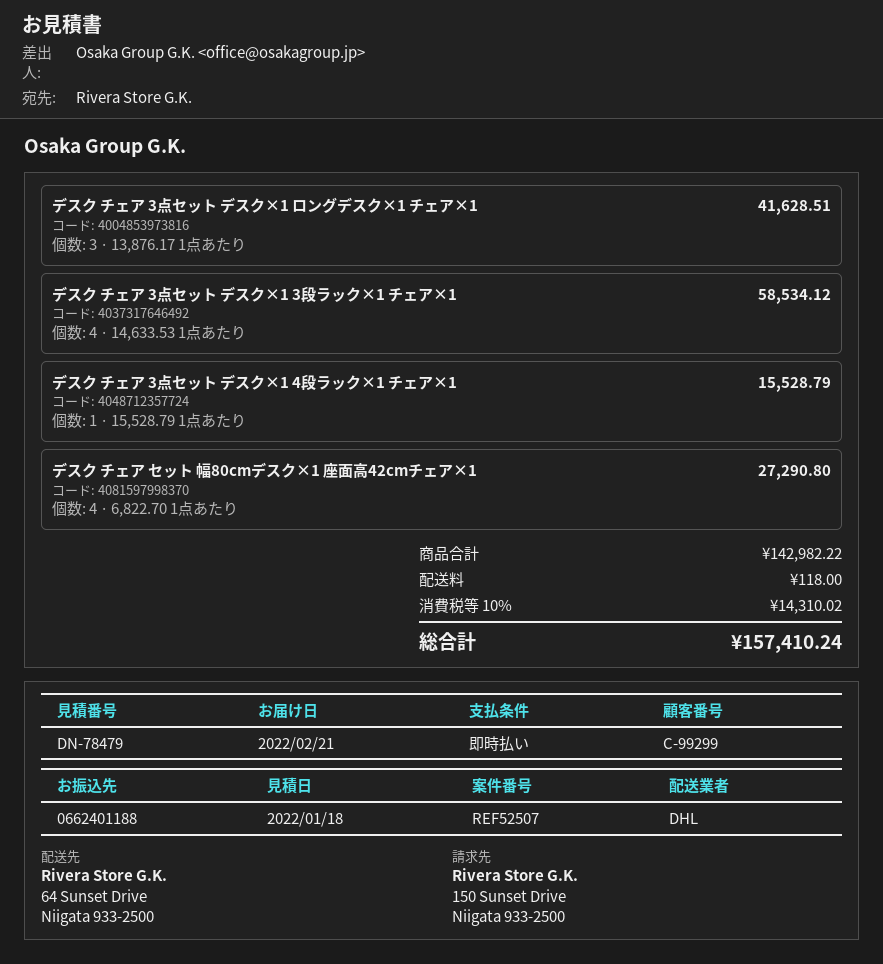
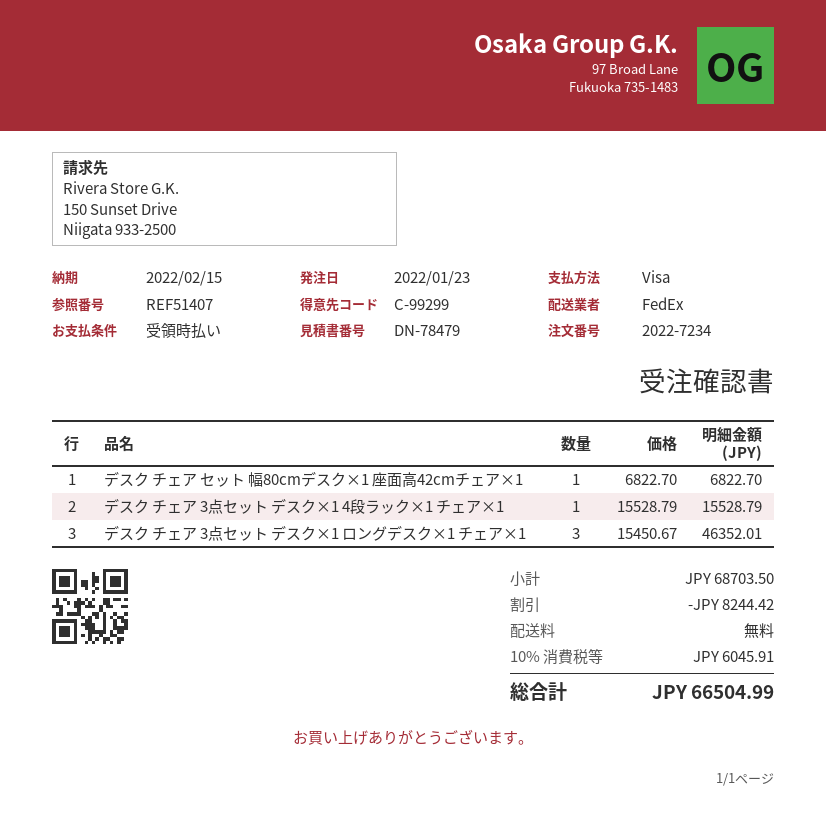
delivery date: 2022-02-21 -> 2022-02-15
reference: REF52507 -> REF51407
shipping method: DHL -> FedEx
デスク チェア 3点セット デスク×1 ロングデスク×1 チェア×1: 3 x 13876.17 = 41628.51 -> 3 x 15450.67 = 46352.01
デスク チェア 3点セット デスク×1 3段ラック×1 チェア×1: 4 x 14633.53 = 58534.12 -> none
デスク チェア セット 幅80cmデスク×1 座面高42cmチェア×1: 4 x 6822.70 = 27290.80 -> 1 x 6822.70 = 6822.70
subtotal: 142982.22 -> 68703.50
discount: none -> 8244.42
shipping: 118.00 -> 0.00
tax: 10% = 14310.02 -> 10% = 6045.91
total: 157410.24 -> 66504.99

